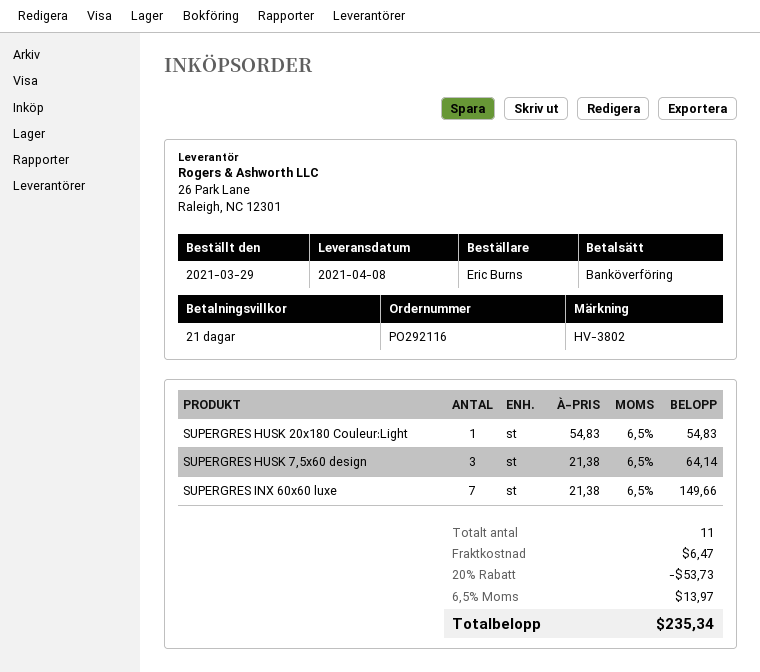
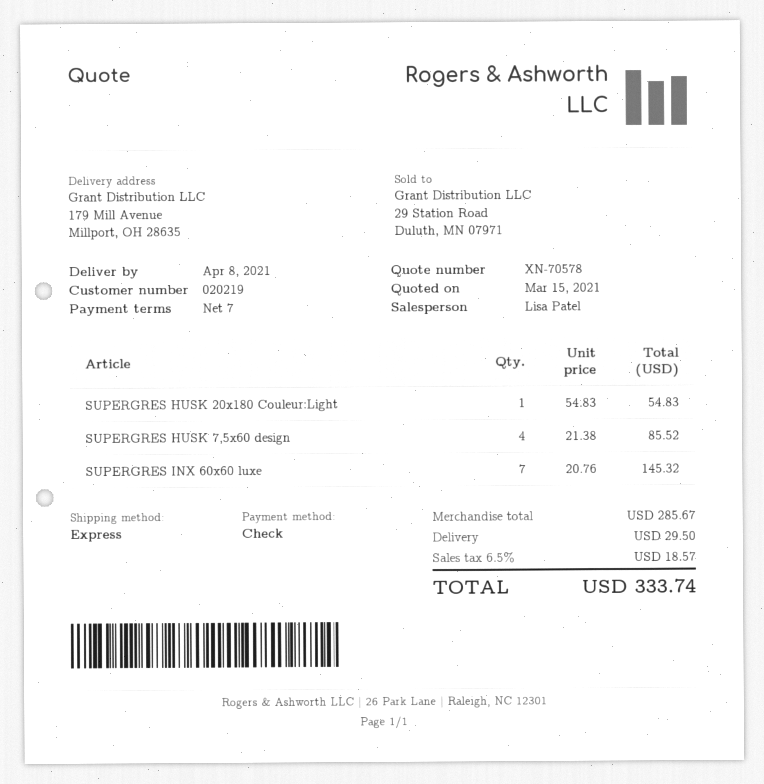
payment terms: 21 days -> 7 days
payment method: bank transfer -> cheque
SUPERGRES HUSK 7,5x60 design: 3 x 21.38 = 64.14 -> 4 x 21.38 = 85.52
SUPERGRES INX 60x60 luxe: 7 x 21.38 = 149.66 -> 7 x 20.76 = 145.32
discount: 20% = 53.73 -> none
shipping: 6.47 -> 29.50
tax: 6.5% = 13.97 -> 6.5% = 18.57
total: 235.34 -> 333.74

